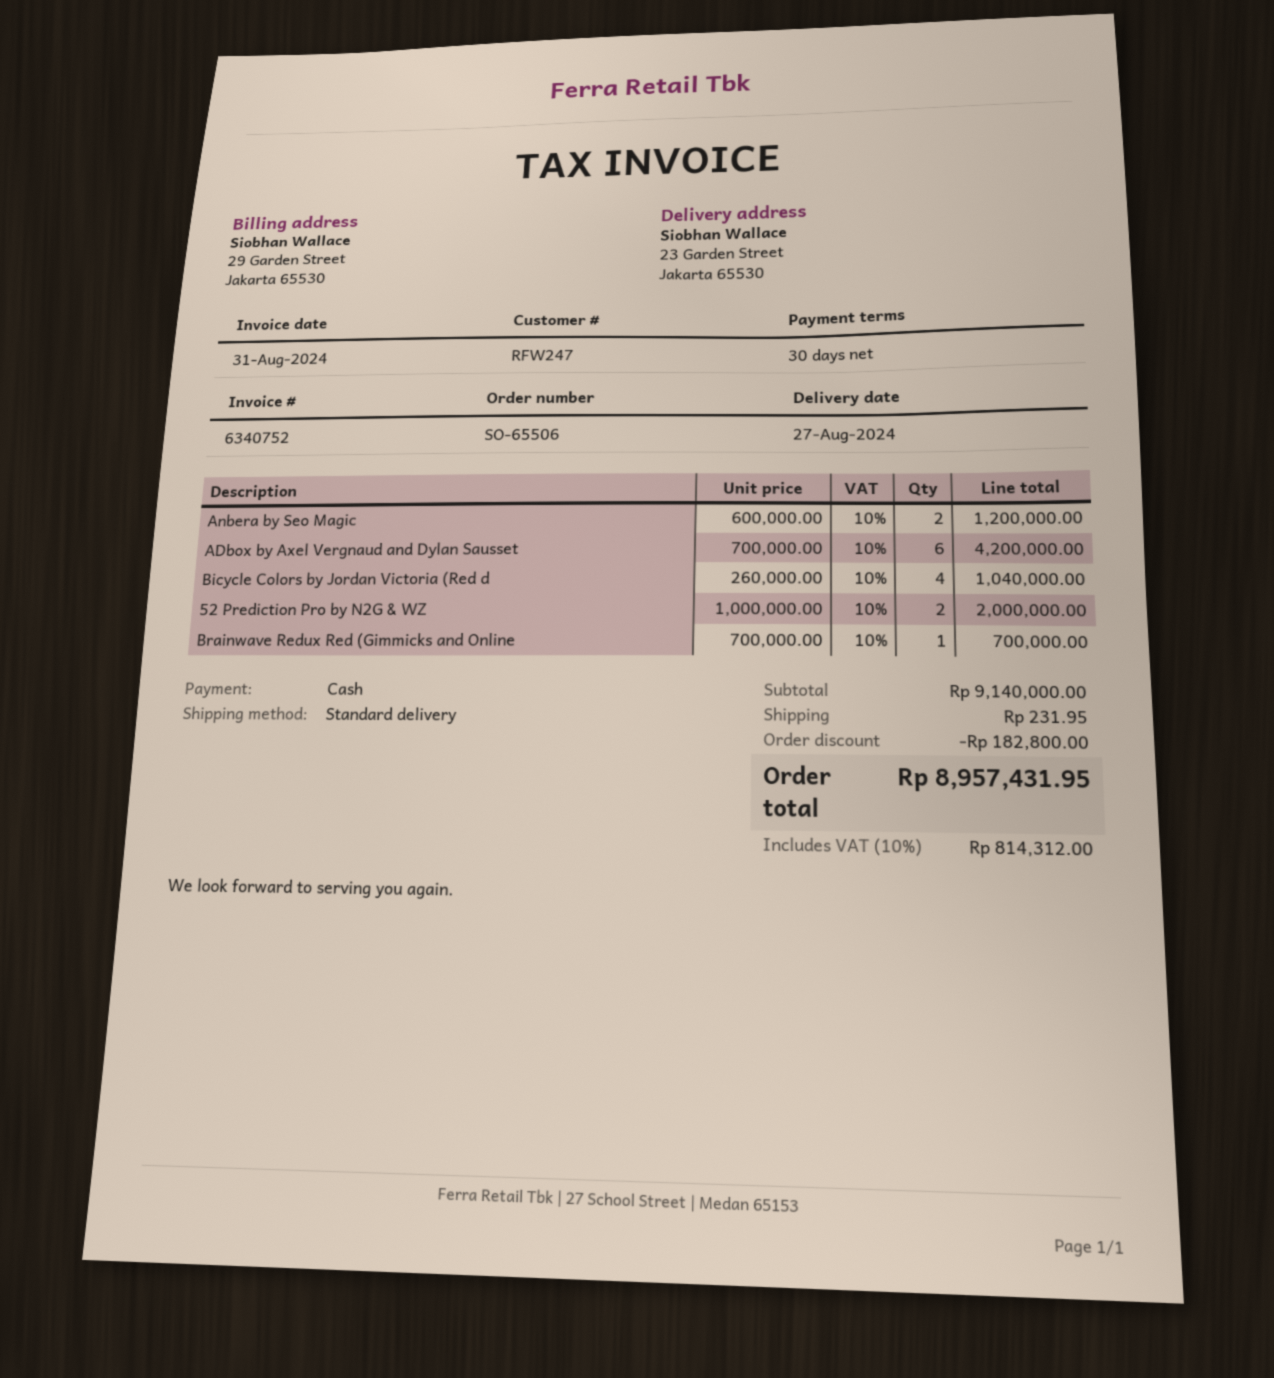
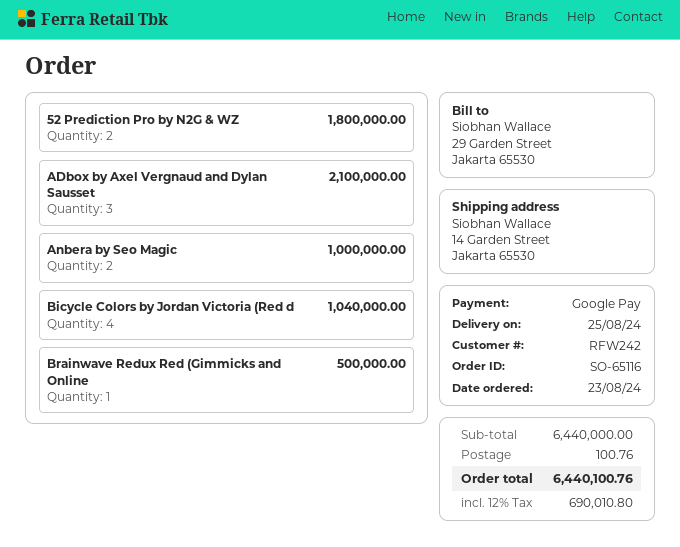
order number: SO-65506 -> SO-65116
delivery date: 2024-08-27 -> 2024-08-25
customer number: RFW247 -> RFW242
payment method: cash -> Google Pay
ship to: 23 Garden Street, Jakarta 65530 -> 14 Garden Street, Jakarta 65530
Anbera by Seo Magic: 2 for 1200000.00 -> 2 for 1000000.00
ADbox by Axel Vergnaud and Dylan Sausset: 6 for 4200000.00 -> 3 for 2100000.00
52 Prediction Pro by N2G & WZ: 2 for 2000000.00 -> 2 for 1800000.00
Brainwave Redux Red (Gimmicks and Online: 1 for 700000.00 -> 1 for 500000.00
subtotal: 9140000.00 -> 6440000.00
discount: 182800.00 -> none
shipping: 231.95 -> 100.76
tax: 10% = 814312.00 -> 12% = 690010.80
total: 8957431.95 -> 6440100.76

